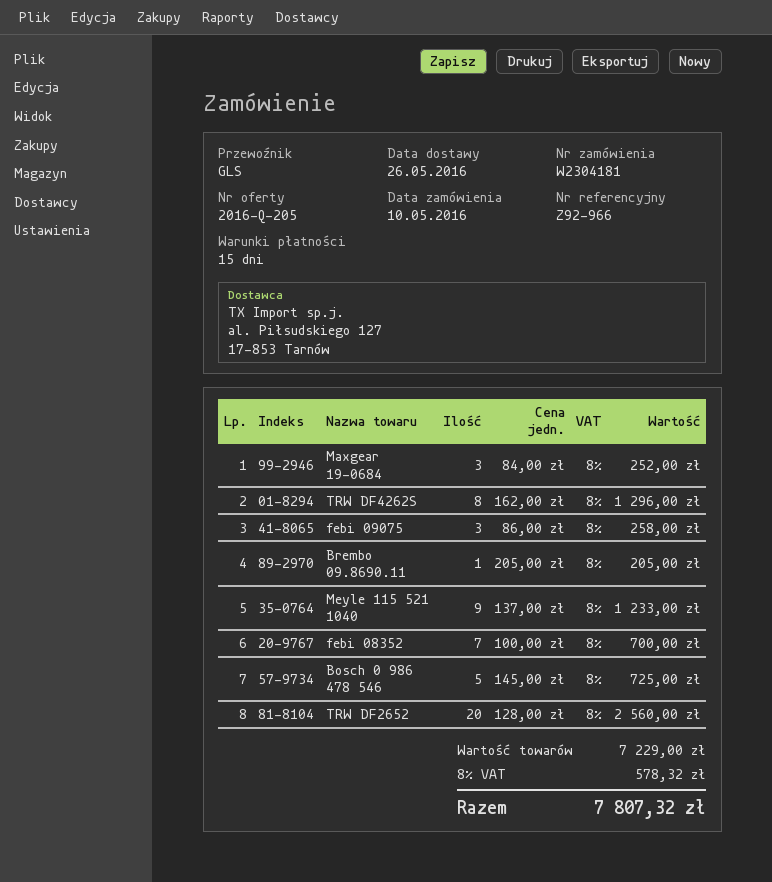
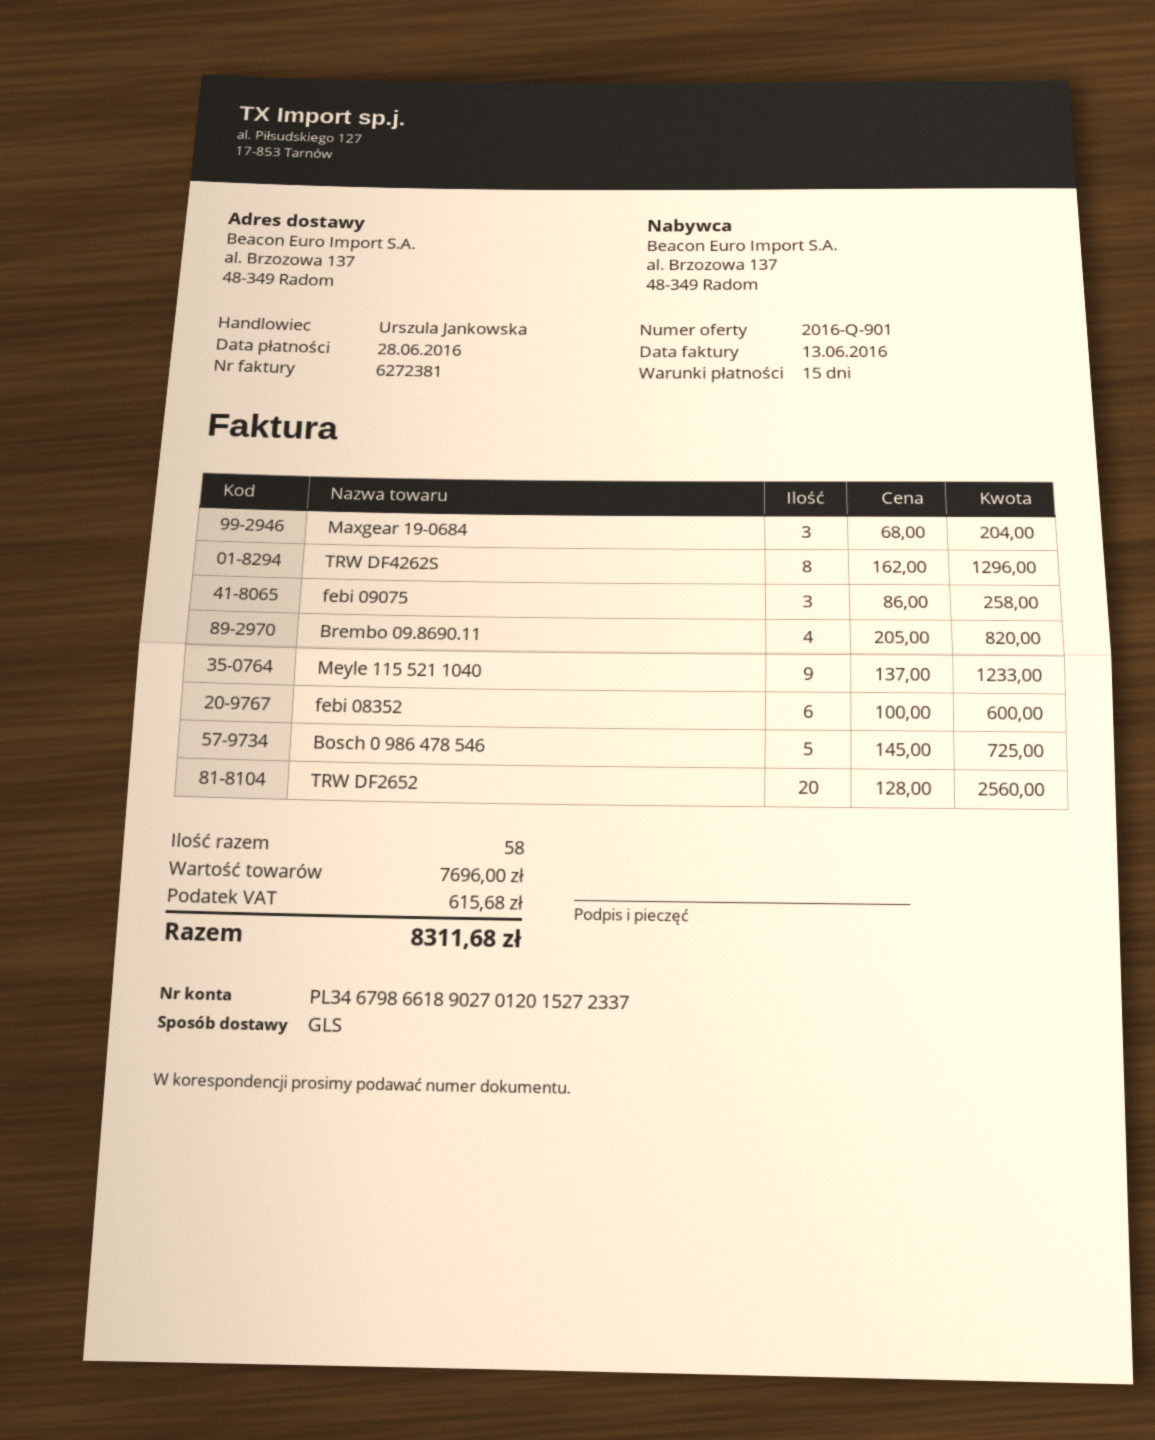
quote number: 2016-Q-205 -> 2016-Q-901
Maxgear 19-0684: 3 x 84.00 = 252.00 -> 3 x 68.00 = 204.00
Brembo 09.8690.11: 1 x 205.00 = 205.00 -> 4 x 205.00 = 820.00
febi 08352: 7 x 100.00 = 700.00 -> 6 x 100.00 = 600.00
subtotal: 7229.00 -> 7696.00
tax: 578.32 -> 615.68
total: 7807.32 -> 8311.68

